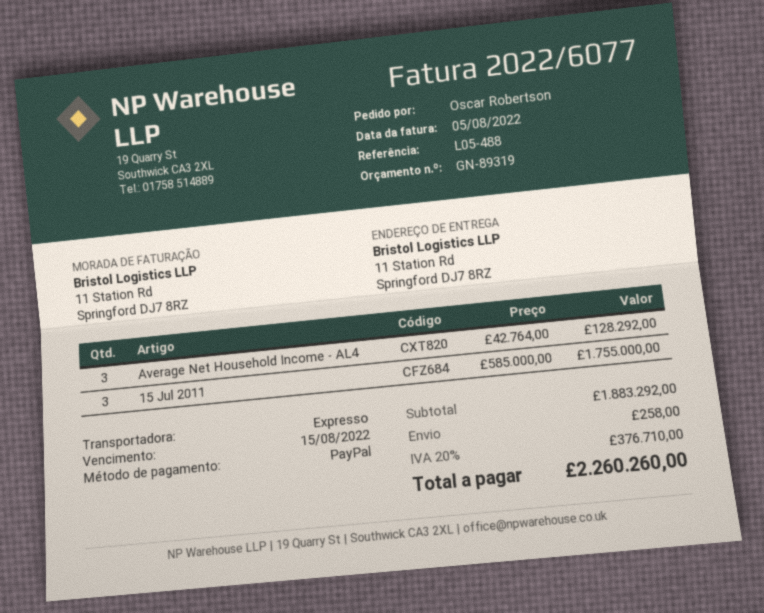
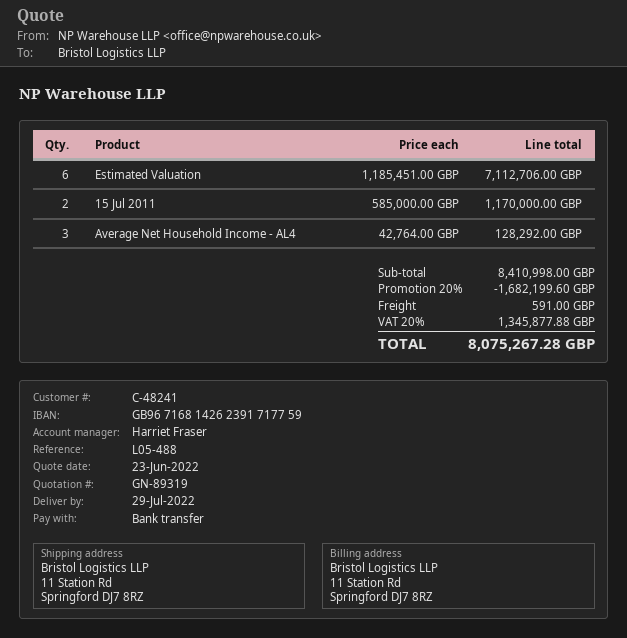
payment method: PayPal -> bank transfer
15 Jul 2011: 3 x 585000.00 = 1755000.00 -> 2 x 585000.00 = 1170000.00
Estimated Valuation: none -> 6 x 1185451.00 = 7112706.00
subtotal: 1883292.00 -> 8410998.00
discount: none -> 20% = 1682199.60
shipping: 258.00 -> 591.00
tax: 20% = 376710.00 -> 20% = 1345877.88
total: 2260260.00 -> 8075267.28

